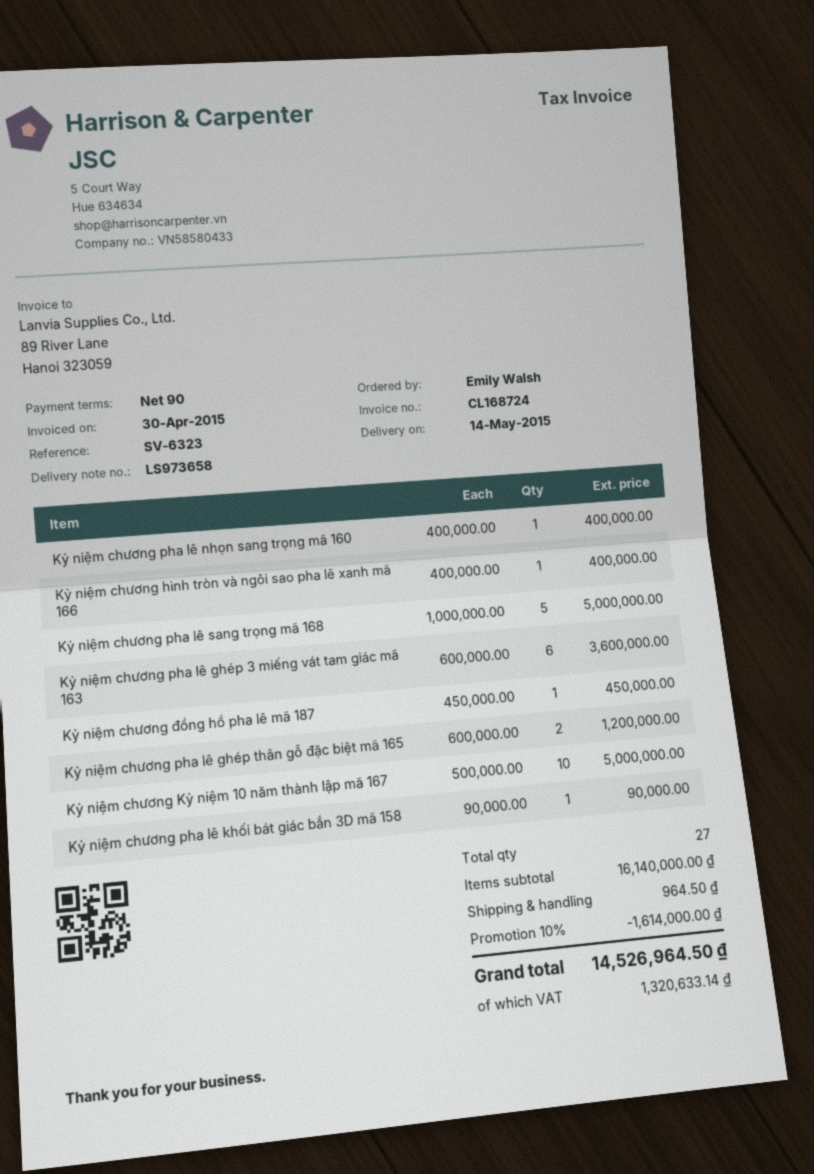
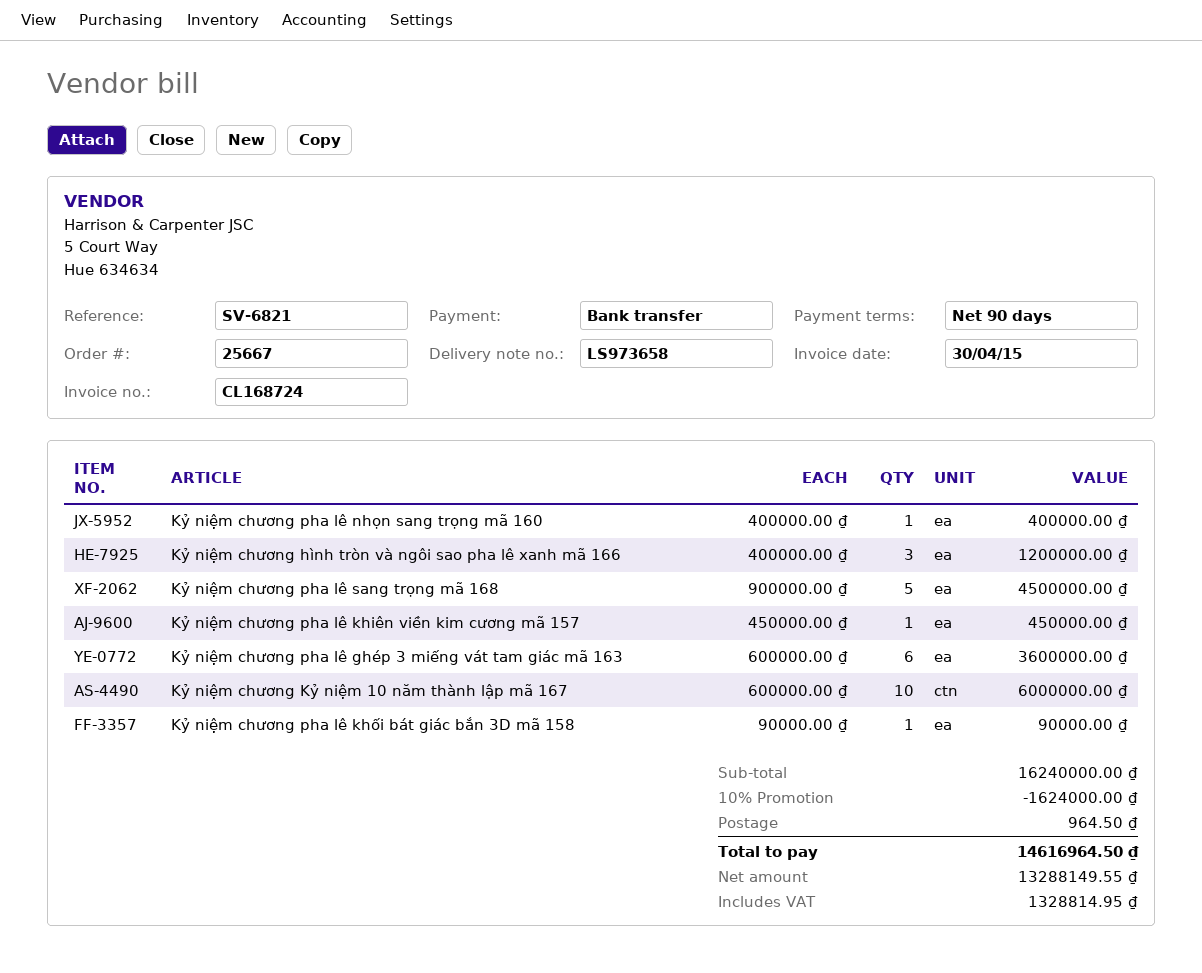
reference: SV-6323 -> SV-6821
Kỷ niệm chương hình tròn và ngôi sao pha lê xanh mã 166: 1 x 400000.00 = 400000.00 -> 3 x 400000.00 = 1200000.00
Kỷ niệm chương pha lê sang trọng mã 168: 5 x 1000000.00 = 5000000.00 -> 5 x 900000.00 = 4500000.00
Kỷ niệm chương đồng hồ pha lê mã 187: 1 x 450000.00 = 450000.00 -> none
Kỷ niệm chương pha lê ghép thân gỗ đặc biệt mã 165: 2 x 600000.00 = 1200000.00 -> none
Kỷ niệm chương Kỷ niệm 10 năm thành lập mã 167: 10 x 500000.00 = 5000000.00 -> 10 x 600000.00 = 6000000.00
Kỷ niệm chương pha lê khiên viền kim cương mã 157: none -> 1 x 450000.00 = 450000.00
subtotal: 16140000.00 -> 16240000.00
discount: 10% = 1614000.00 -> 10% = 1624000.00
tax: 1320633.14 -> 1328814.95
total: 14526964.50 -> 14616964.50

